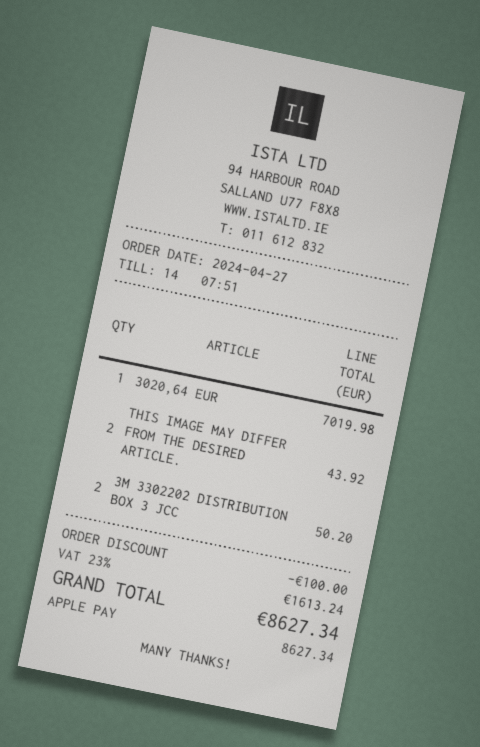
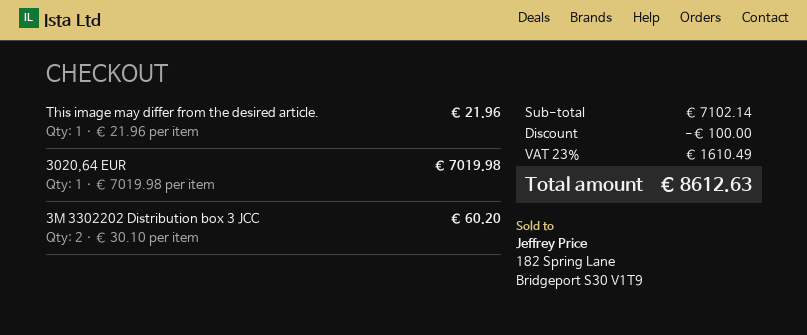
THIS IMAGE MAY DIFFER FROM THE DESIRED ARTICLE.: 2 for 43.92 -> 1 for 21.96
3M 3302202 DISTRIBUTION BOX 3 JCC: 2 for 50.20 -> 2 for 60.20
tax: 23% = 1613.24 -> 23% = 1610.49
total: 8627.34 -> 8612.63

